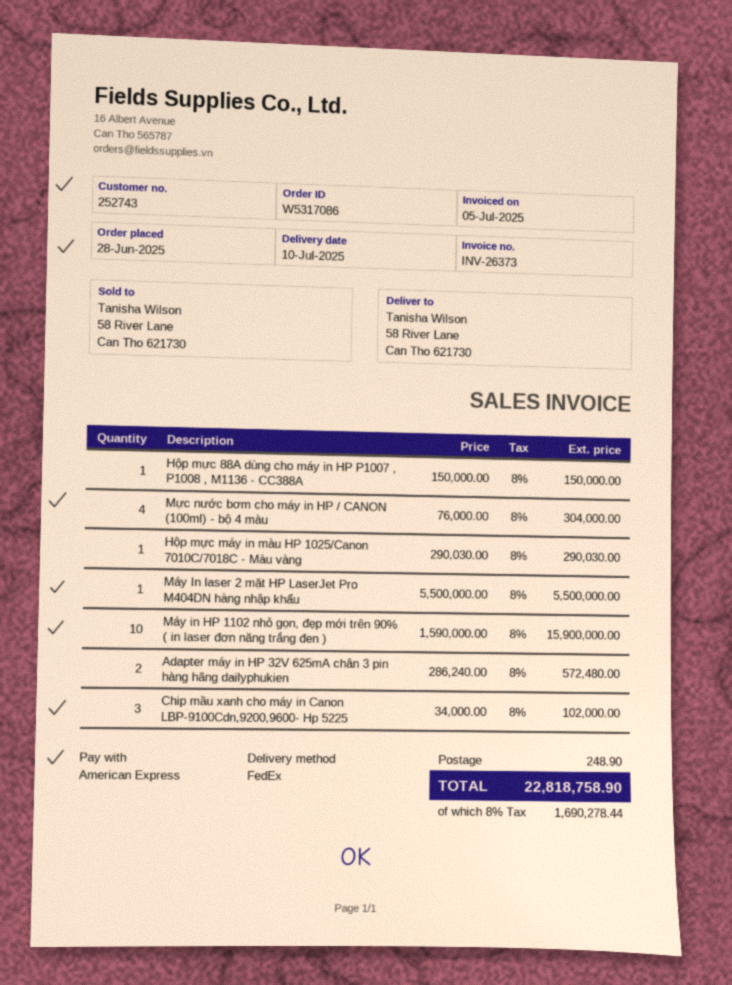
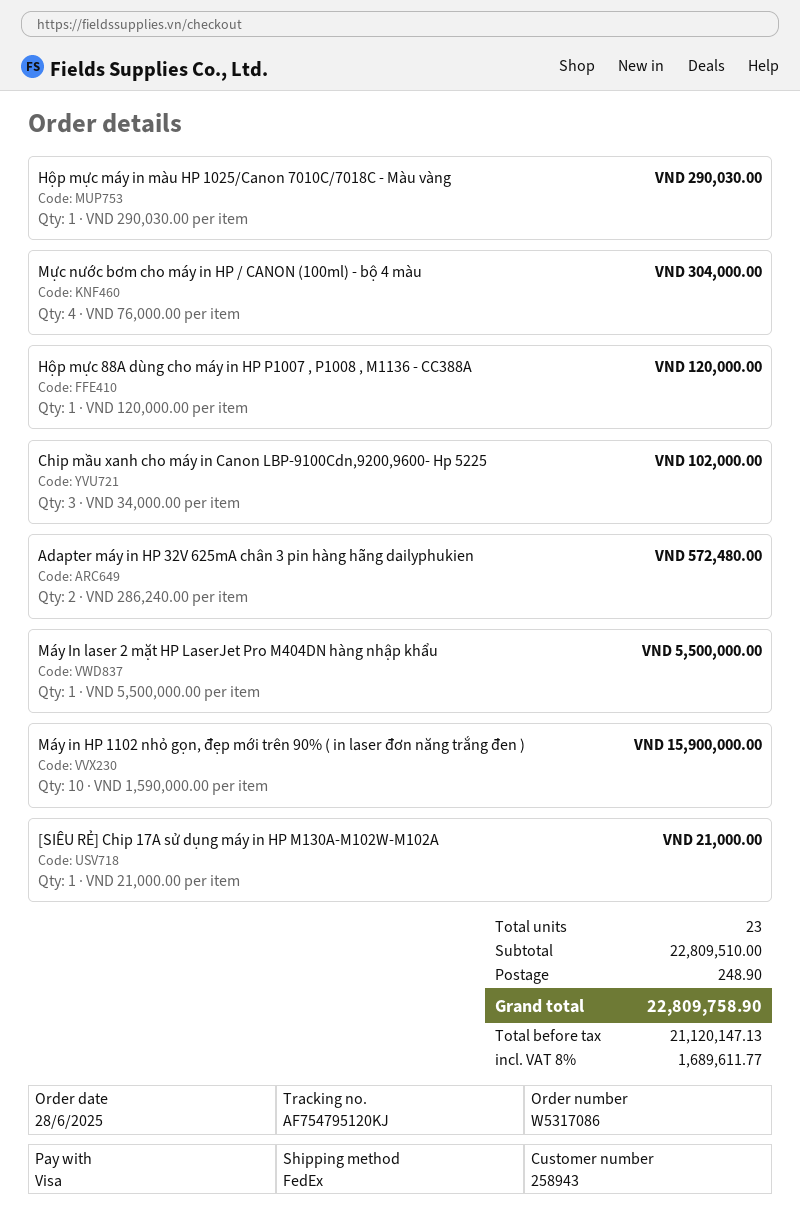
customer number: 252743 -> 258943
payment method: American Express -> Visa
Hộp mực 88A dùng cho máy in HP P1007 , P1008 , M1136 - CC388A: 1 x 150000.00 = 150000.00 -> 1 x 120000.00 = 120000.00
[SIÊU RẺ] Chip 17A sử dụng máy in HP M130A-M102W-M102A: none -> 1 x 21000.00 = 21000.00
tax: 8% = 1690278.44 -> 8% = 1689611.77
total: 22818758.90 -> 22809758.90

